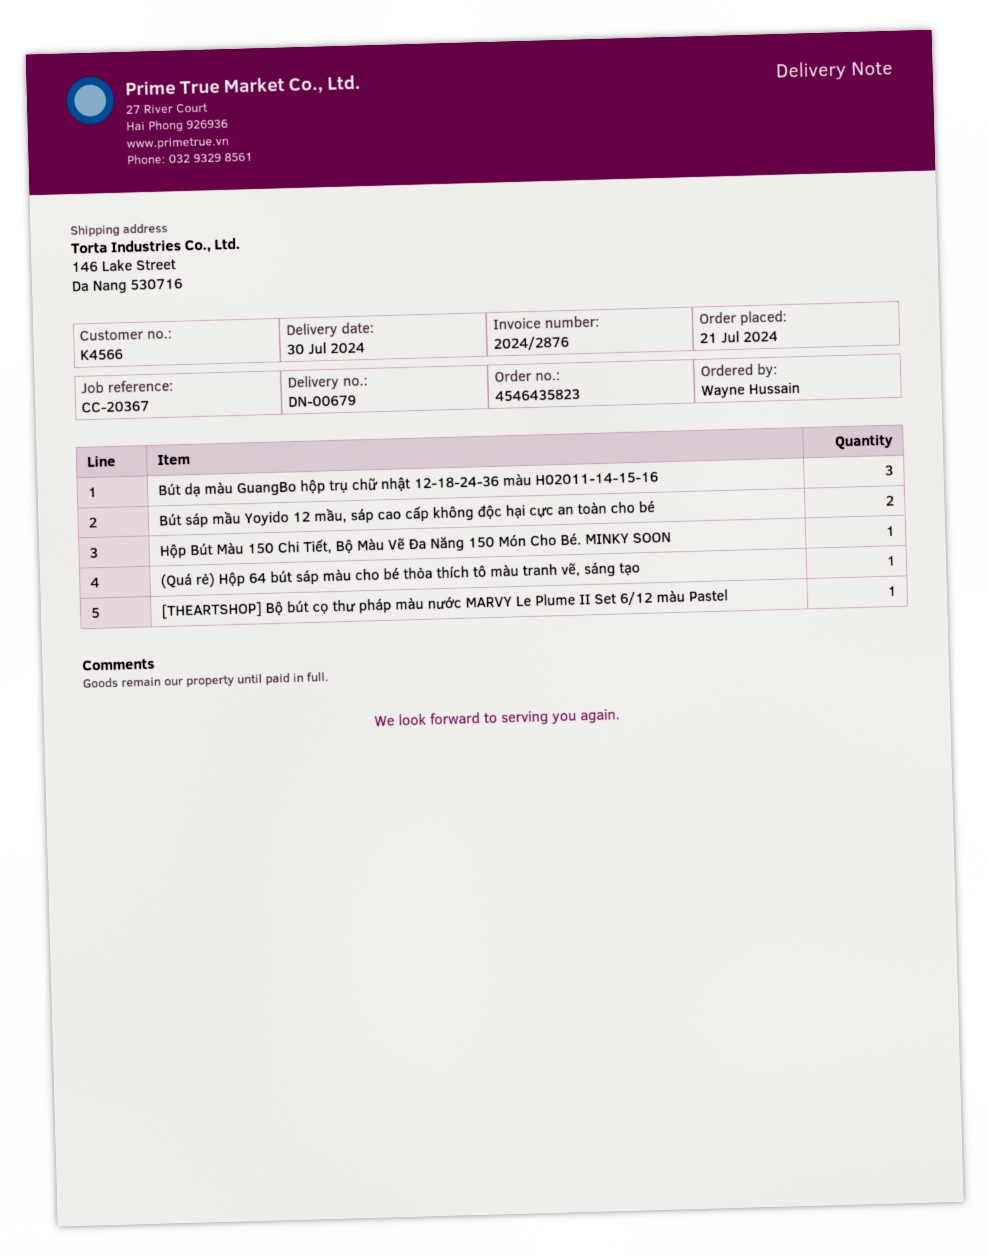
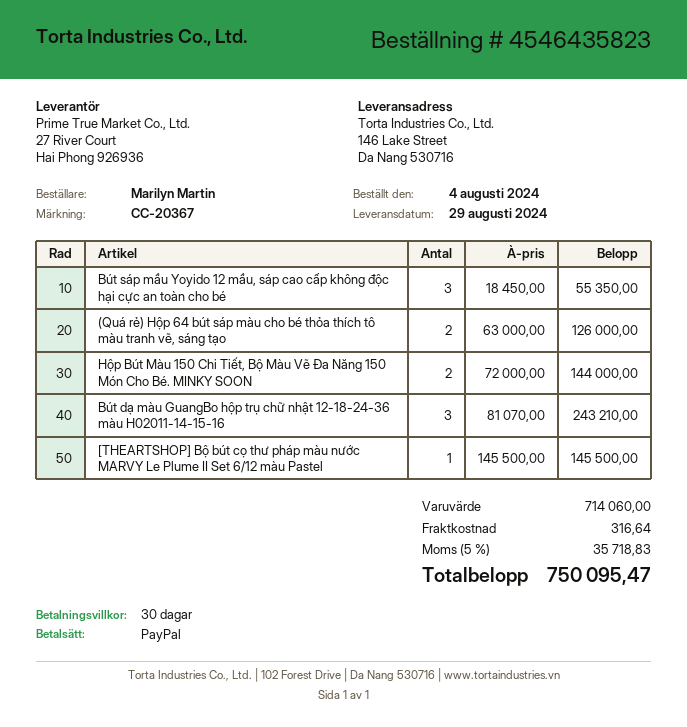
order date: 2024-07-21 -> 2024-08-04
delivery date: 2024-07-30 -> 2024-08-29
ordered by: Wayne Hussain -> Marilyn Martin
Bút sáp mầu Yoyido 12 mầu, sáp cao cấp không độc hại cực an toàn cho bé: 2 -> 3
Hộp Bút Màu 150 Chi Tiết, Bộ Màu Vẽ Đa Năng 150 Món Cho Bé. MINKY SOON: 1 -> 2
(Quá rẻ) Hộp 64 bút sáp màu cho bé thỏa thích tô màu tranh vẽ, sáng tạo: 1 -> 2

